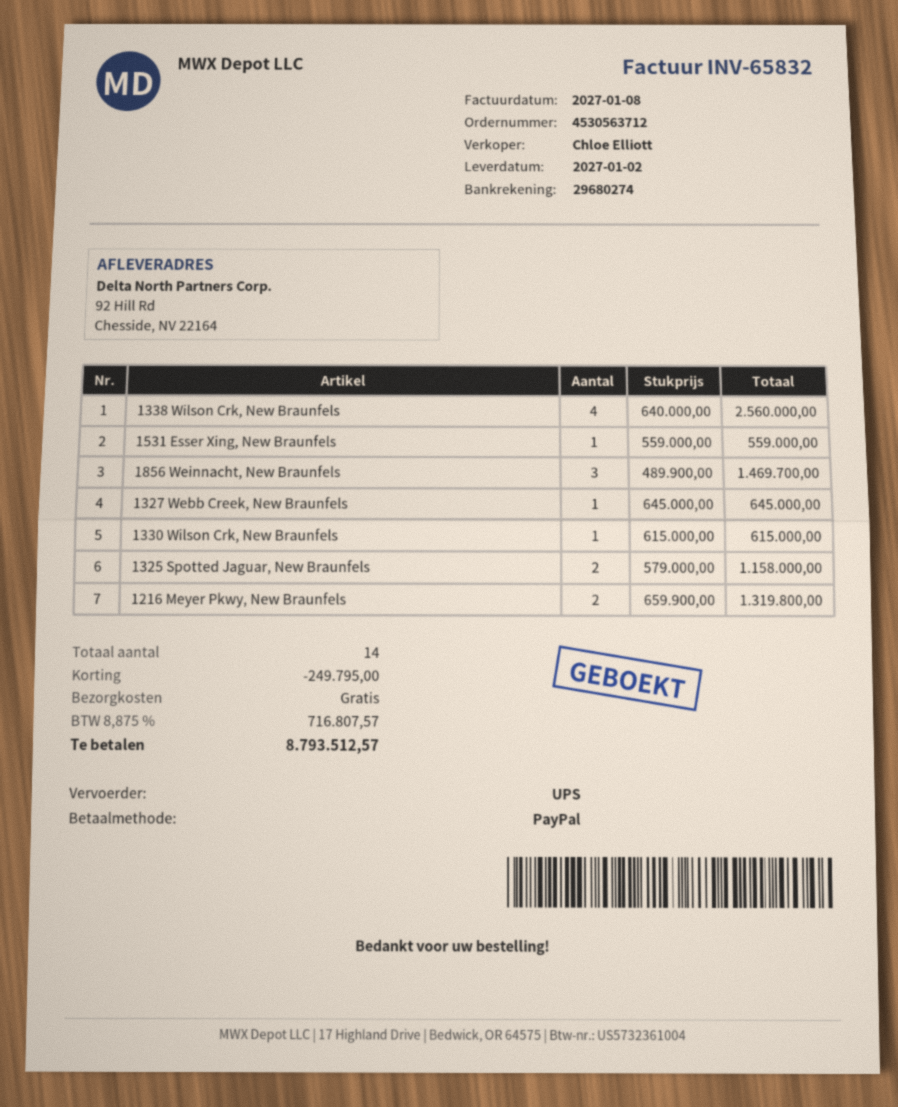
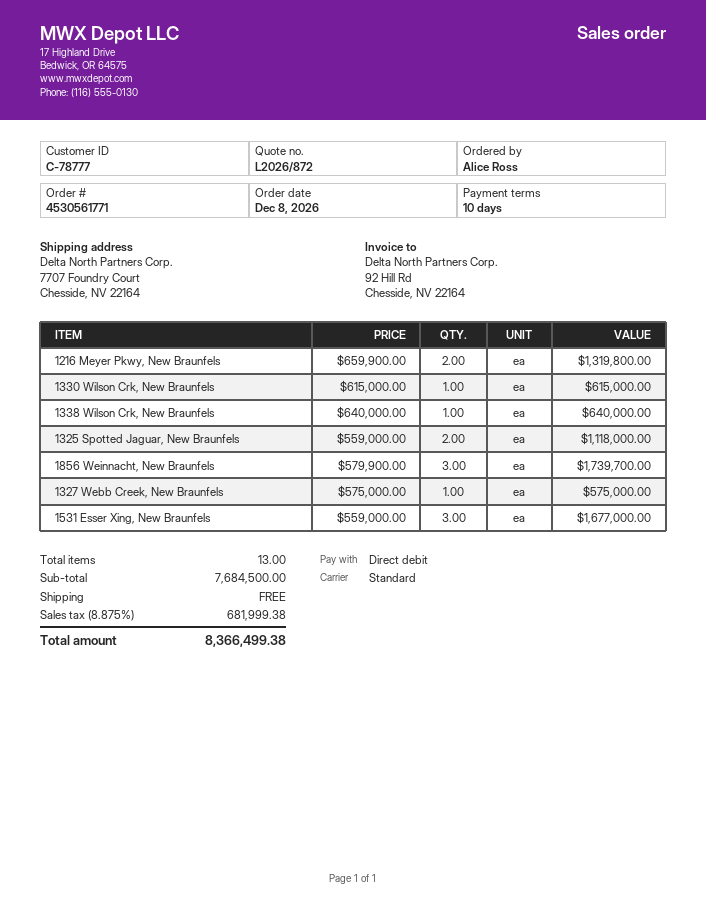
order number: 4530563712 -> 4530561771
payment method: PayPal -> direct debit
shipping method: UPS -> standard
ship to: 92 Hill Rd, Chesside, NV 22164 -> 7707 Foundry Court, Chesside, NV 22164
1338 Wilson Crk, New Braunfels: 4 x 640000.00 = 2560000.00 -> 1 x 640000.00 = 640000.00
1531 Esser Xing, New Braunfels: 1 x 559000.00 = 559000.00 -> 3 x 559000.00 = 1677000.00
1856 Weinnacht, New Braunfels: 3 x 489900.00 = 1469700.00 -> 3 x 579900.00 = 1739700.00
1327 Webb Creek, New Braunfels: 1 x 645000.00 = 645000.00 -> 1 x 575000.00 = 575000.00
1325 Spotted Jaguar, New Braunfels: 2 x 579000.00 = 1158000.00 -> 2 x 559000.00 = 1118000.00
total quantity: 14 -> 13
discount: 249795.00 -> none
tax: 8.875% = 716807.57 -> 8.875% = 681999.38
total: 8793512.57 -> 8366499.38

